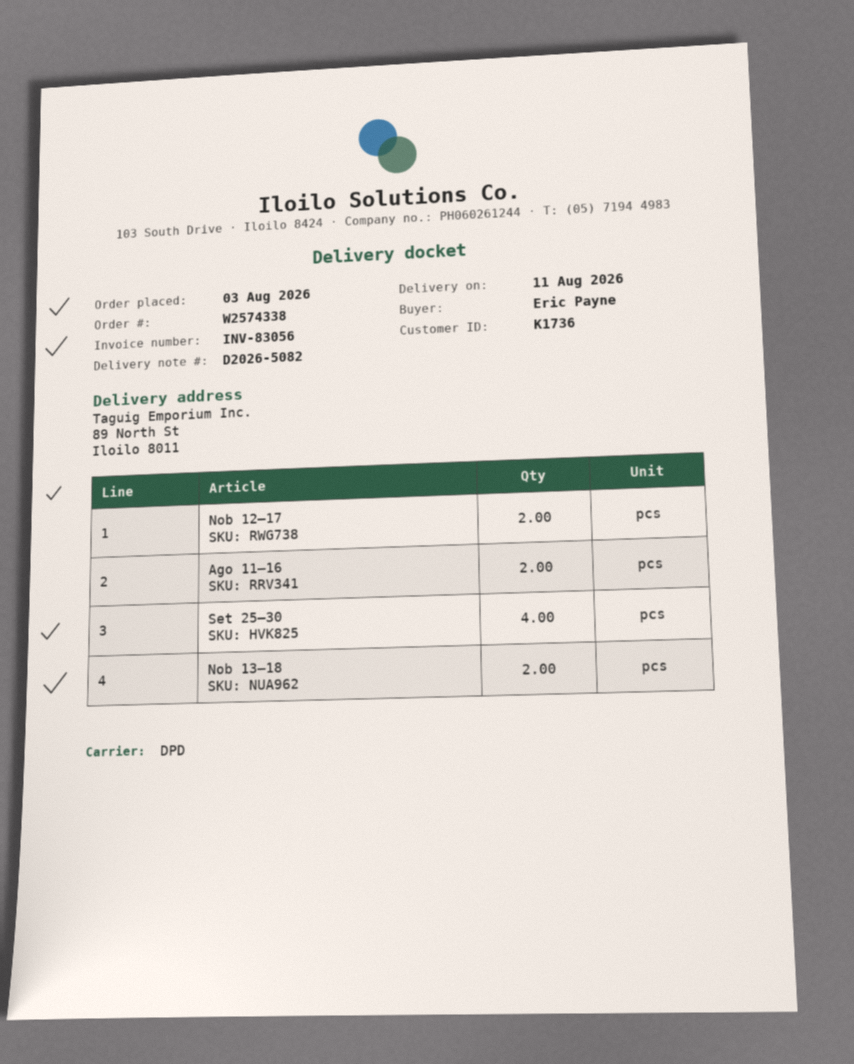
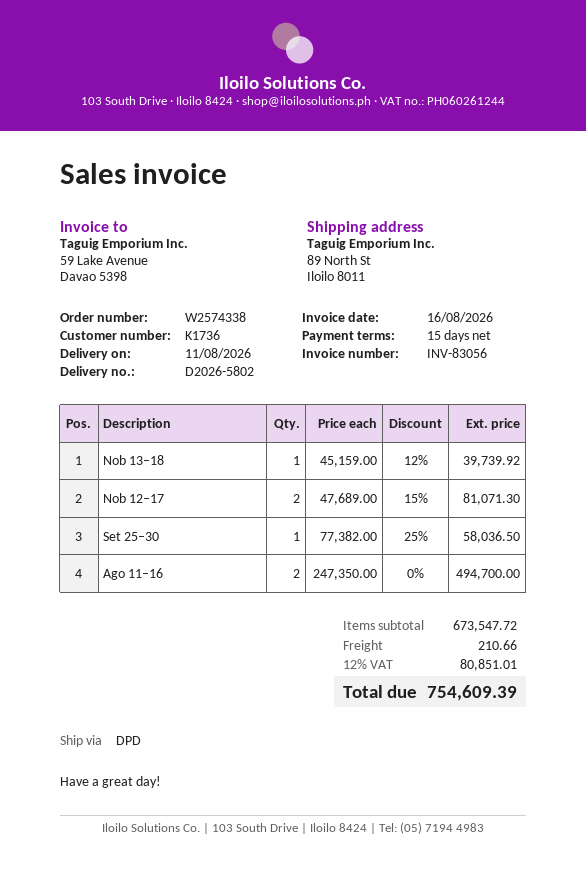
delivery note number: D2026-5082 -> D2026-5802
Set 25–30: 4 -> 1
Nob 13–18: 2 -> 1

